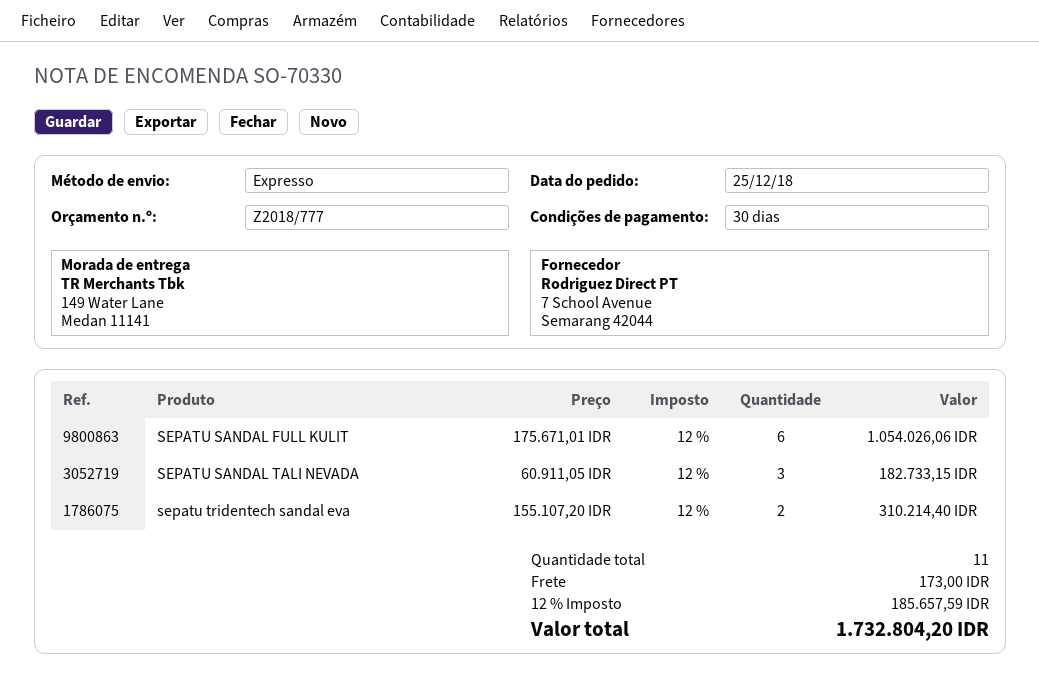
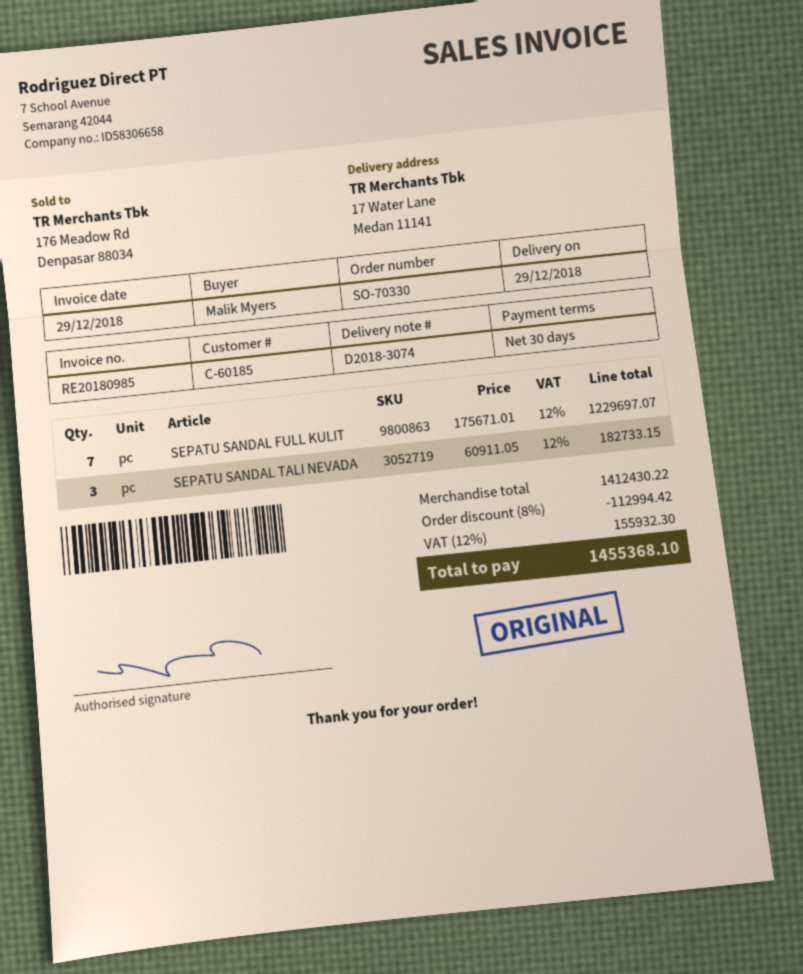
ship to: 149 Water Lane, Medan 11141 -> 17 Water Lane, Medan 11141
SEPATU SANDAL FULL KULIT: 6 x 175671.01 = 1054026.06 -> 7 x 175671.01 = 1229697.07
sepatu tridentech sandal eva: 2 x 155107.20 = 310214.40 -> none
discount: none -> 8% = 112994.42
shipping: 173.00 -> none
tax: 12% = 185657.59 -> 12% = 155932.30
total: 1732804.20 -> 1455368.10

